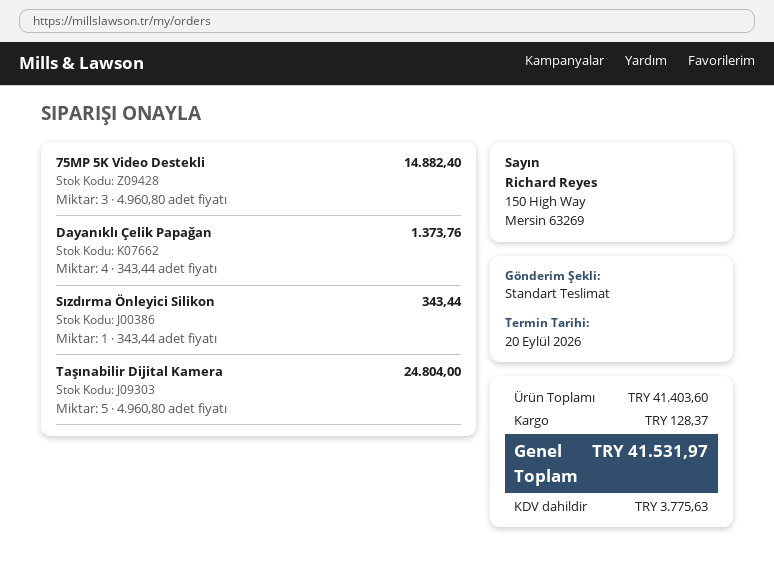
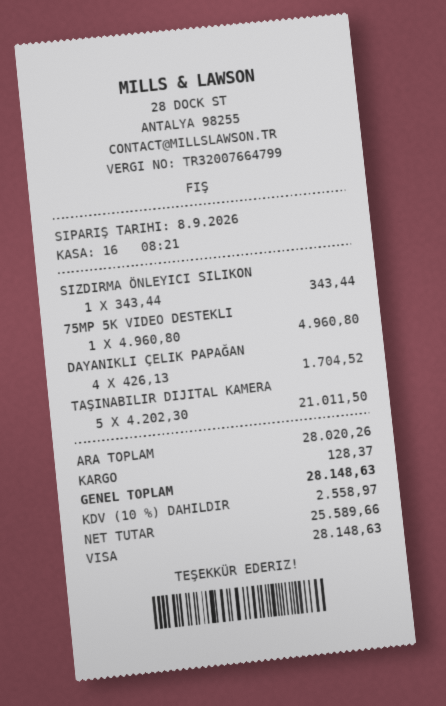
75MP 5K Video Destekli: 3 x 4960.80 = 14882.40 -> 1 x 4960.80 = 4960.80
Dayanıklı Çelik Papağan: 4 x 343.44 = 1373.76 -> 4 x 426.13 = 1704.52
Taşınabilir Dijital Kamera: 5 x 4960.80 = 24804.00 -> 5 x 4202.30 = 21011.50
subtotal: 41403.60 -> 28020.26
tax: 3775.63 -> 2558.97
total: 41531.97 -> 28148.63

